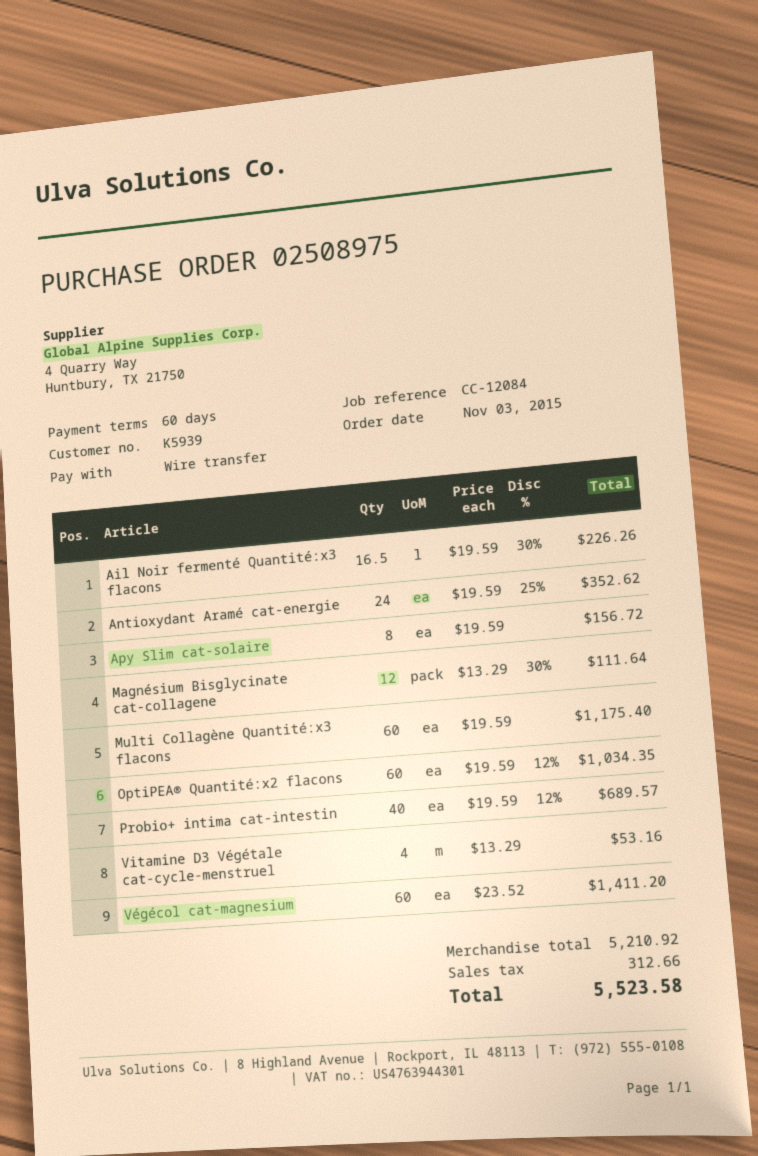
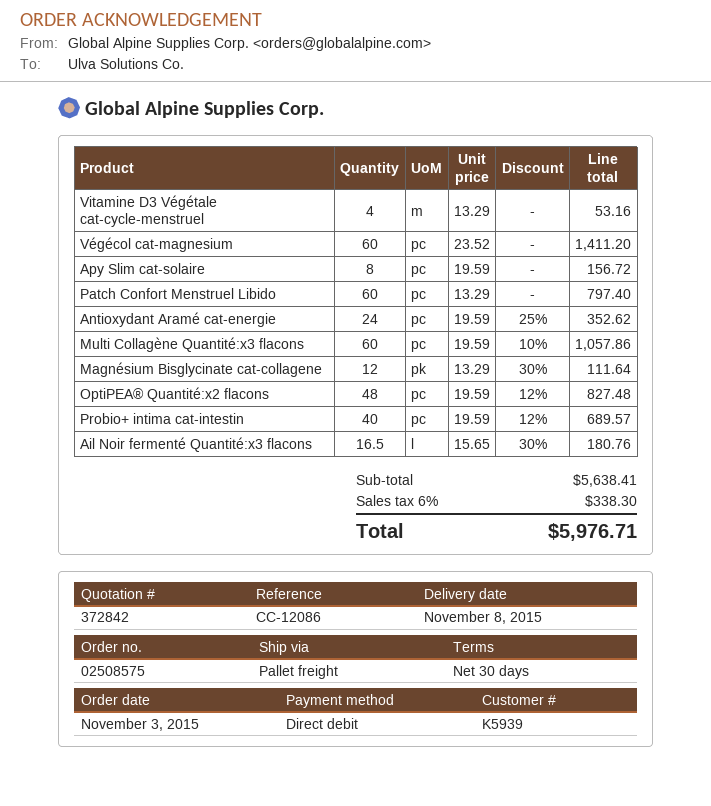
order number: 02508975 -> 02508575
payment terms: 60 days -> 30 days
reference: CC-12084 -> CC-12086
payment method: bank transfer -> direct debit
Ail Noir fermenté Quantité:x3 flacons: 16.5 x 19.59 - 30% = 226.26 -> 16.5 x 15.65 - 30% = 180.76
Multi Collagène Quantité:x3 flacons: 60 x 19.59 = 1175.40 -> 60 x 19.59 - 10% = 1057.86
OptiPEA® Quantité:x2 flacons: 60 x 19.59 - 12% = 1034.35 -> 48 x 19.59 - 12% = 827.48
Patch Confort Menstruel Libido: none -> 60 x 13.29 = 797.40
subtotal: 5210.92 -> 5638.41
tax: 312.66 -> 338.30
total: 5523.58 -> 5976.71

